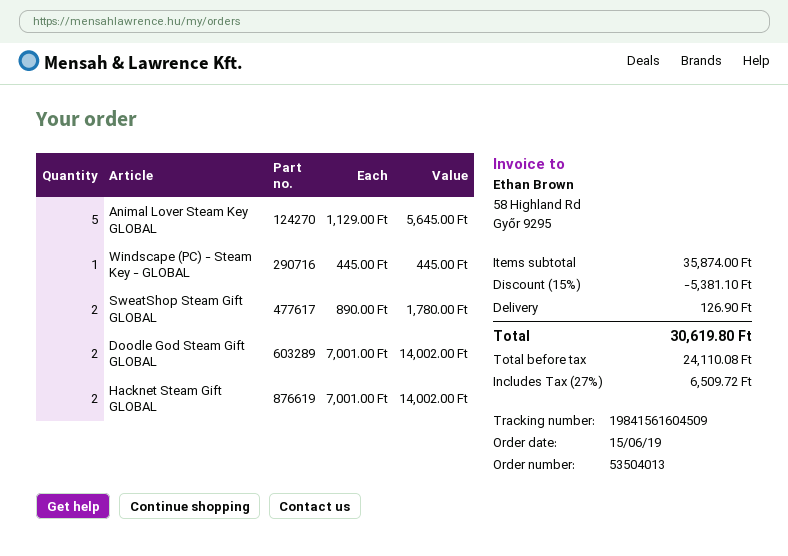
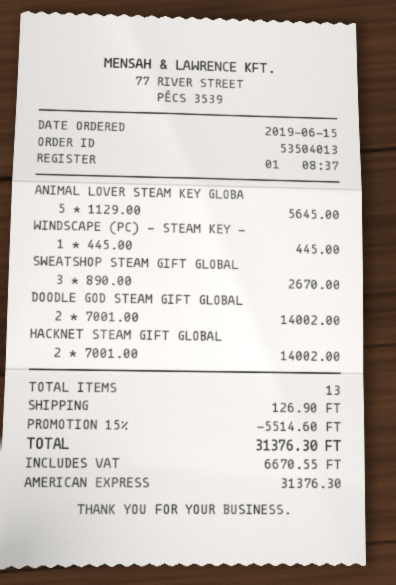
SweatShop Steam Gift GLOBAL: 2 x 890.00 = 1780.00 -> 3 x 890.00 = 2670.00
discount: 15% = 5381.10 -> 15% = 5514.60
tax: 6509.72 -> 6670.55
total: 30619.80 -> 31376.30

